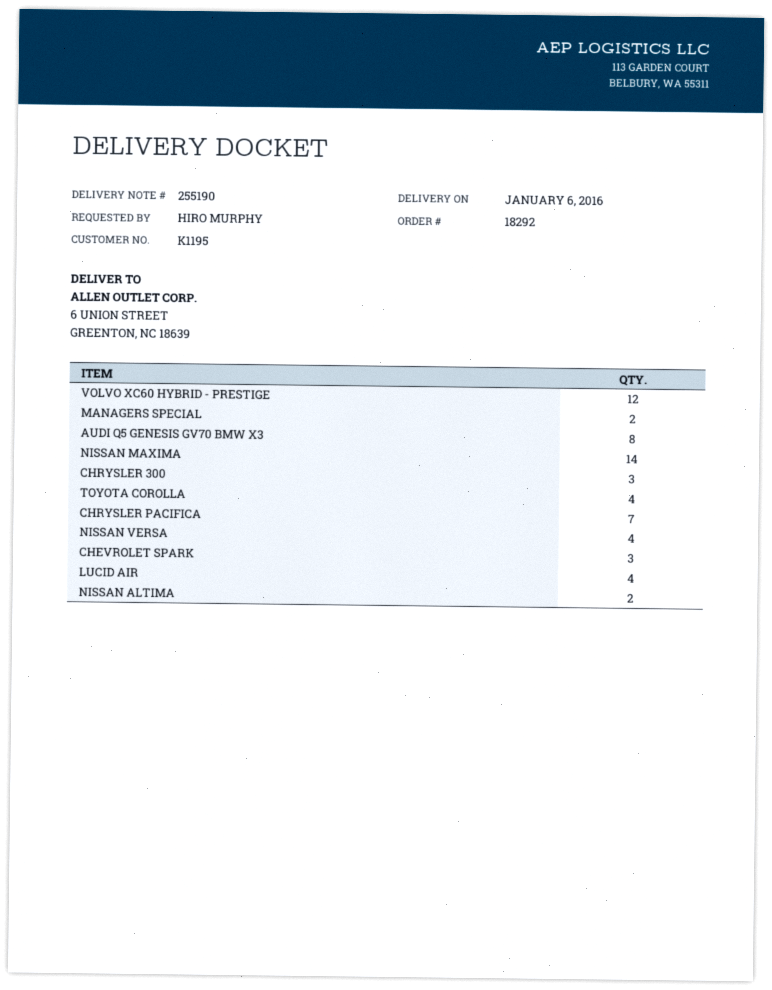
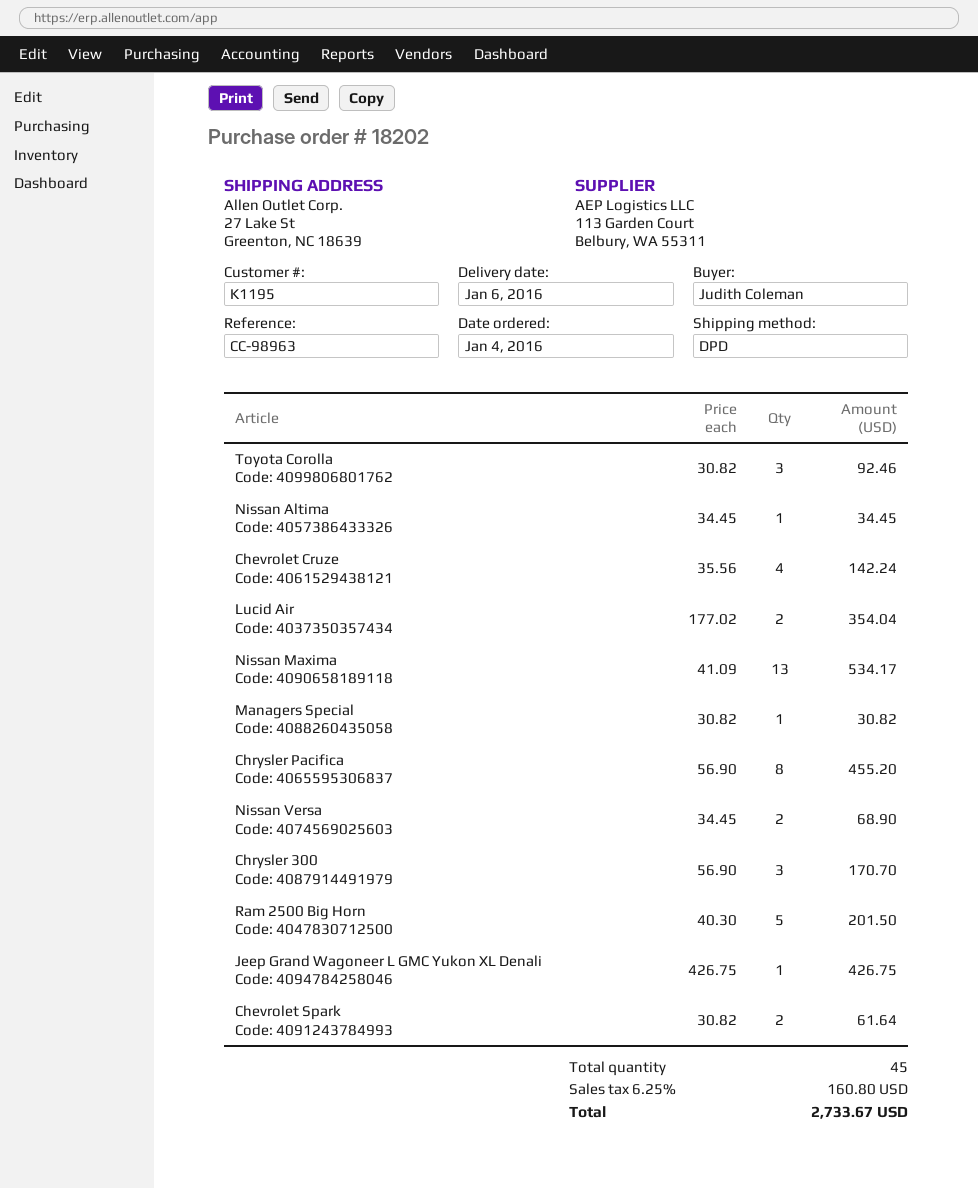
order number: 18292 -> 18202
ordered by: HIRO MURPHY -> Judith Coleman
ship to: 6 UNION STREET, GREENTON, NC 18639 -> 27 Lake St, Greenton, NC 18639
VOLVO XC60 HYBRID - PRESTIGE: 12 -> none
MANAGERS SPECIAL: 2 -> 1
AUDI Q5 GENESIS GV70 BMW X3: 8 -> none
NISSAN MAXIMA: 14 -> 13
TOYOTA COROLLA: 4 -> 3
CHRYSLER PACIFICA: 7 -> 8
NISSAN VERSA: 4 -> 2
CHEVROLET SPARK: 3 -> 2
LUCID AIR: 4 -> 2
NISSAN ALTIMA: 2 -> 1
Chevrolet Cruze: none -> 4
Ram 2500 Big Horn: none -> 5
Jeep Grand Wagoneer L GMC Yukon XL Denali: none -> 1

